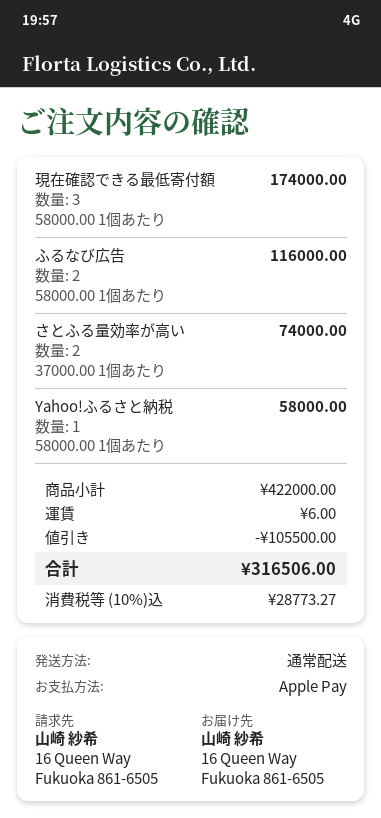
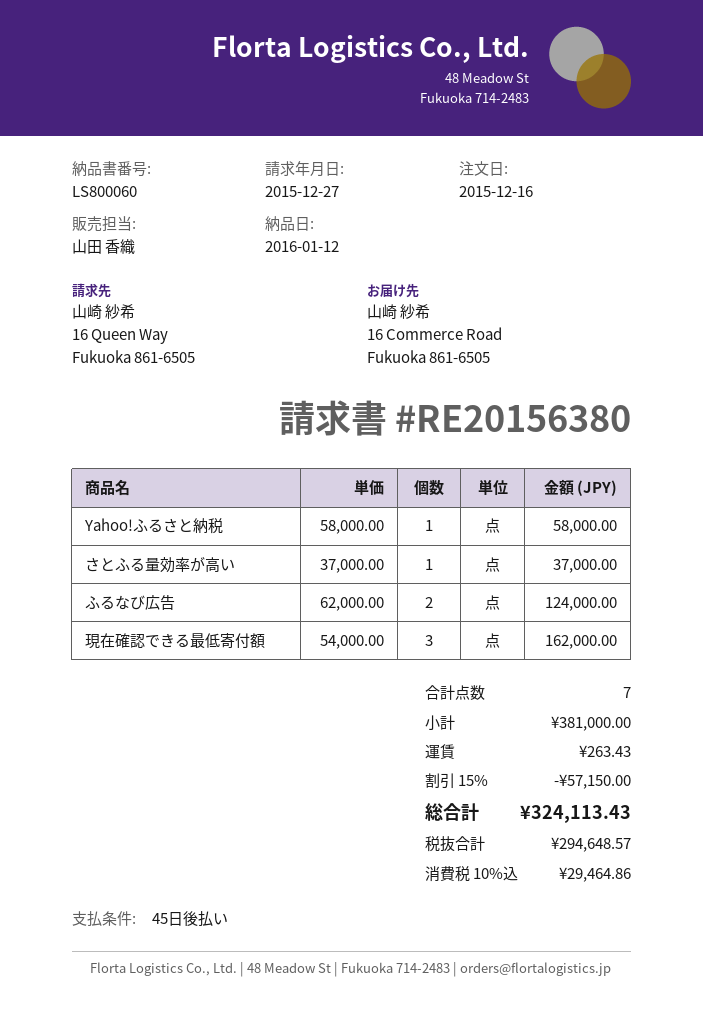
ship to: 16 Queen Way, Fukuoka 861-6505 -> 16 Commerce Road, Fukuoka 861-6505
現在確認できる最低寄付額: 3 x 58000.00 = 174000.00 -> 3 x 54000.00 = 162000.00
ふるなび広告: 2 x 58000.00 = 116000.00 -> 2 x 62000.00 = 124000.00
さとふる量効率が高い: 2 x 37000.00 = 74000.00 -> 1 x 37000.00 = 37000.00
subtotal: 422000.00 -> 381000.00
discount: 105500.00 -> 57150.00
shipping: 6.00 -> 263.43
tax: 10% = 28773.27 -> 10% = 29464.86
total: 316506.00 -> 324113.43

